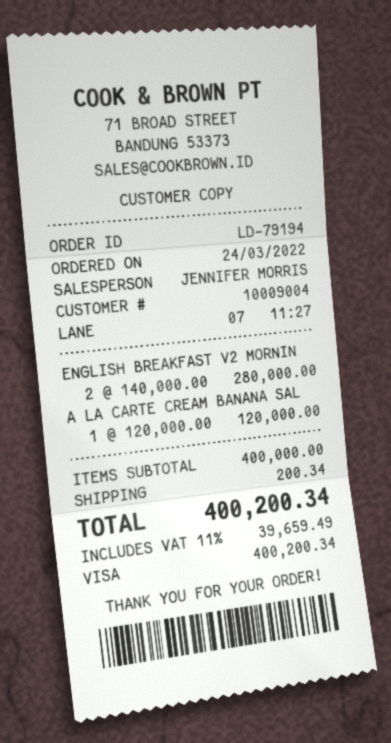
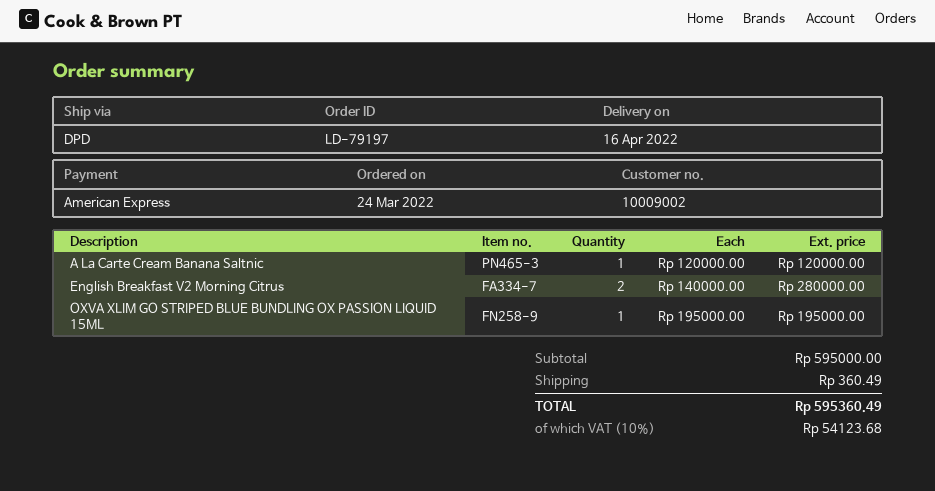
order number: LD-79194 -> LD-79197
customer number: 10009004 -> 10009002
payment method: Visa -> American Express
OXVA XLIM GO STRIPED BLUE BUNDLING OX PASSION LIQUID 15ML: none -> 1 x 195000.00 = 195000.00
subtotal: 400000.00 -> 595000.00
shipping: 200.34 -> 360.49
tax: 11% = 39659.49 -> 10% = 54123.68
total: 400200.34 -> 595360.49

